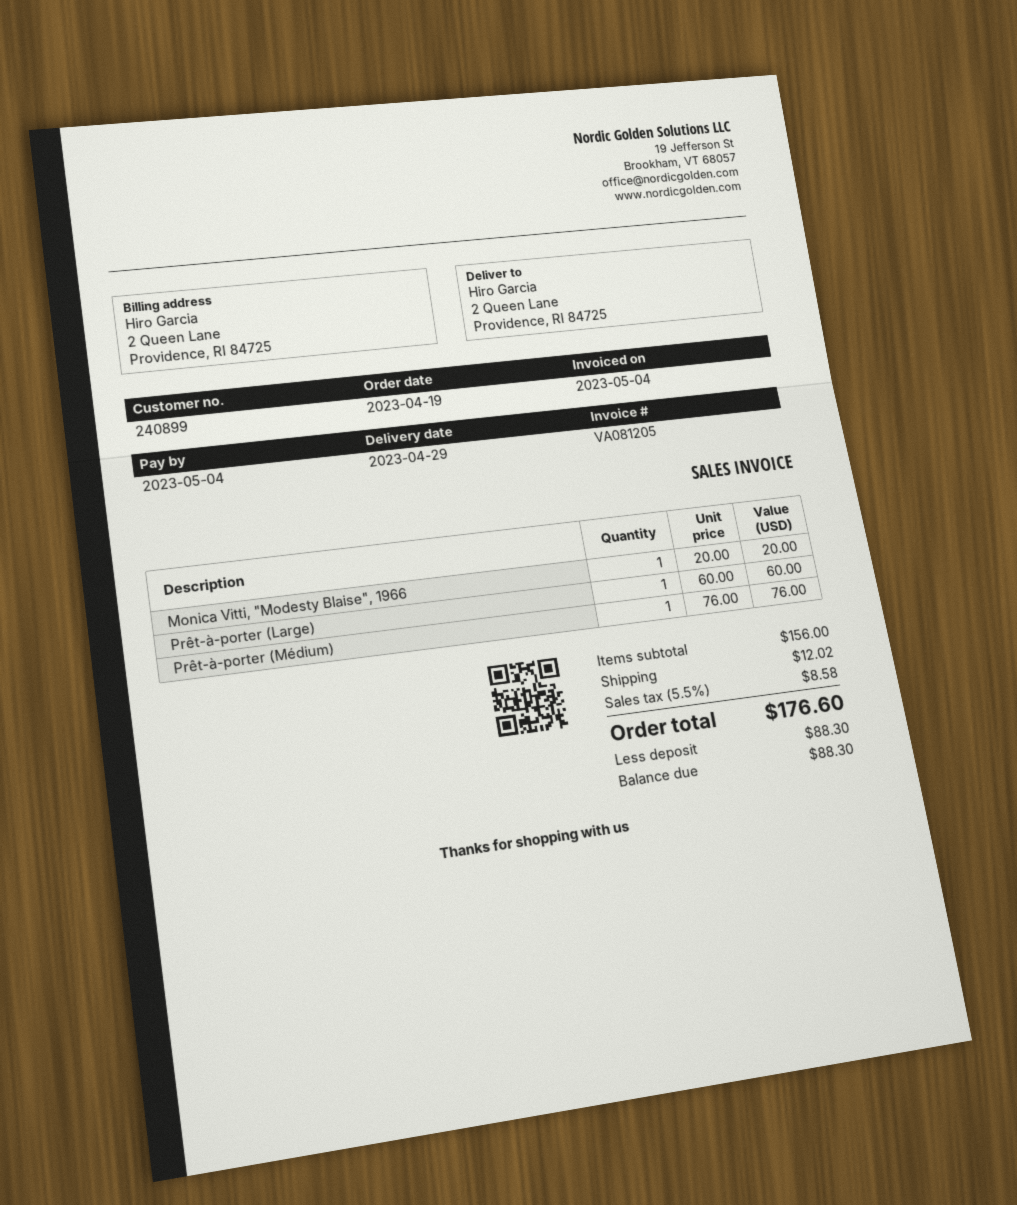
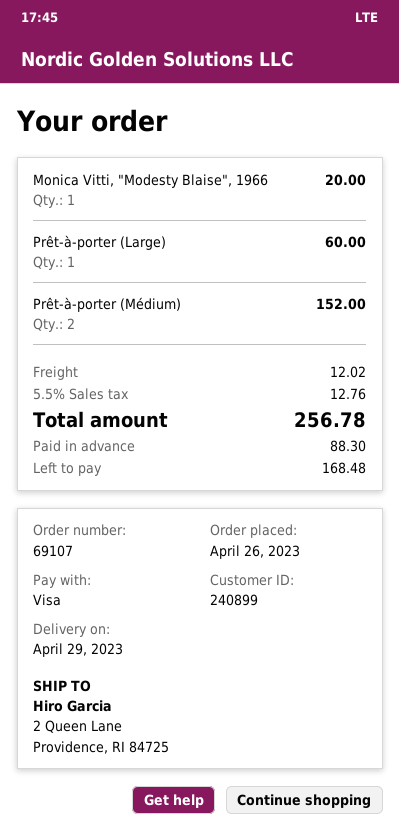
order date: 2023-04-19 -> 2023-04-26
Prêt-à-porter (Médium): 1 for 76.00 -> 2 for 152.00
tax: 5.5% = 8.58 -> 5.5% = 12.76
total: 176.60 -> 256.78
balance: 88.30 -> 168.48

